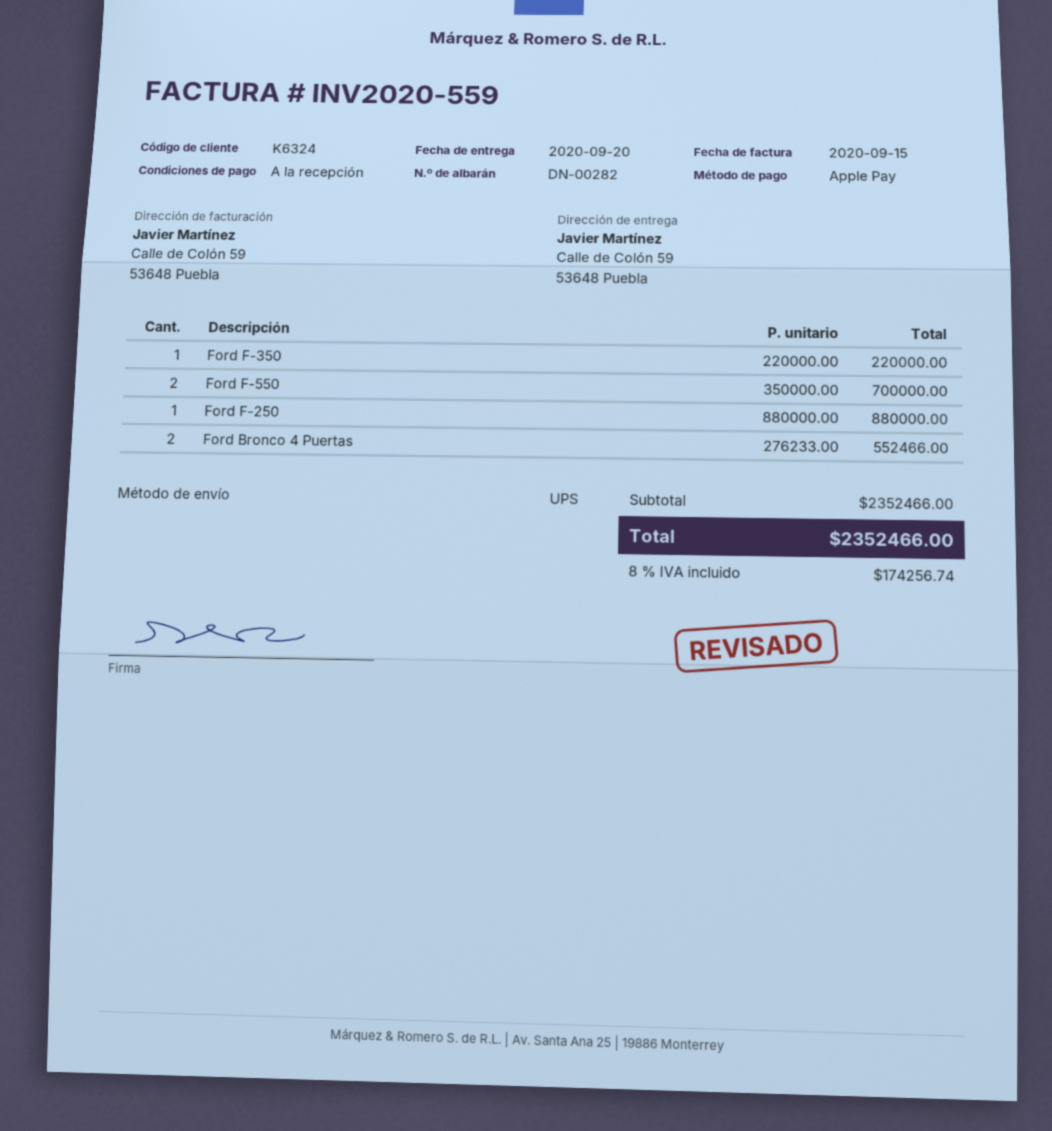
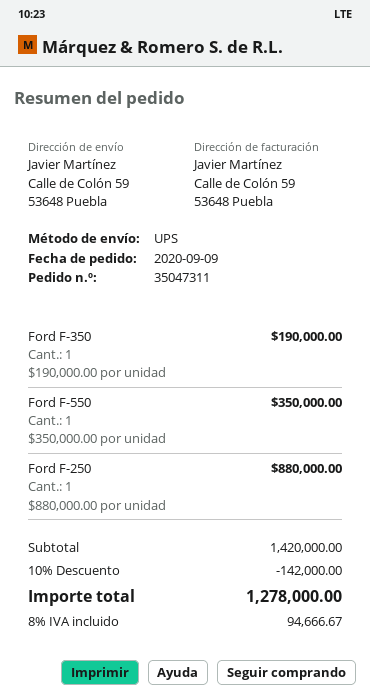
Ford F-350: 1 x 220000.00 = 220000.00 -> 1 x 190000.00 = 190000.00
Ford F-550: 2 x 350000.00 = 700000.00 -> 1 x 350000.00 = 350000.00
Ford Bronco 4 Puertas: 2 x 276233.00 = 552466.00 -> none
subtotal: 2352466.00 -> 1420000.00
discount: none -> 10% = 142000.00
tax: 8% = 174256.74 -> 8% = 94666.67
total: 2352466.00 -> 1278000.00

